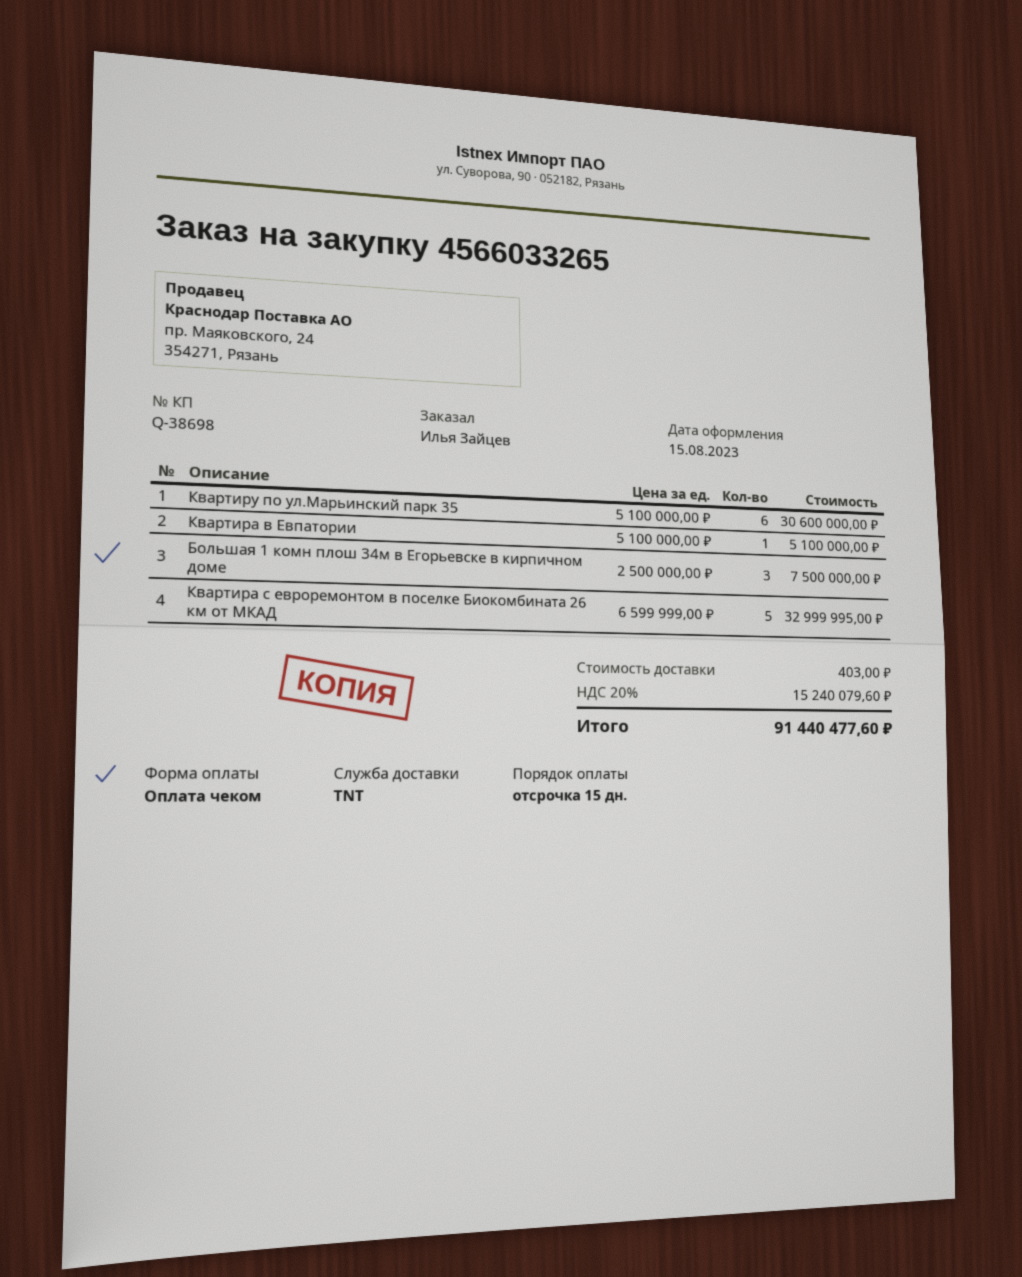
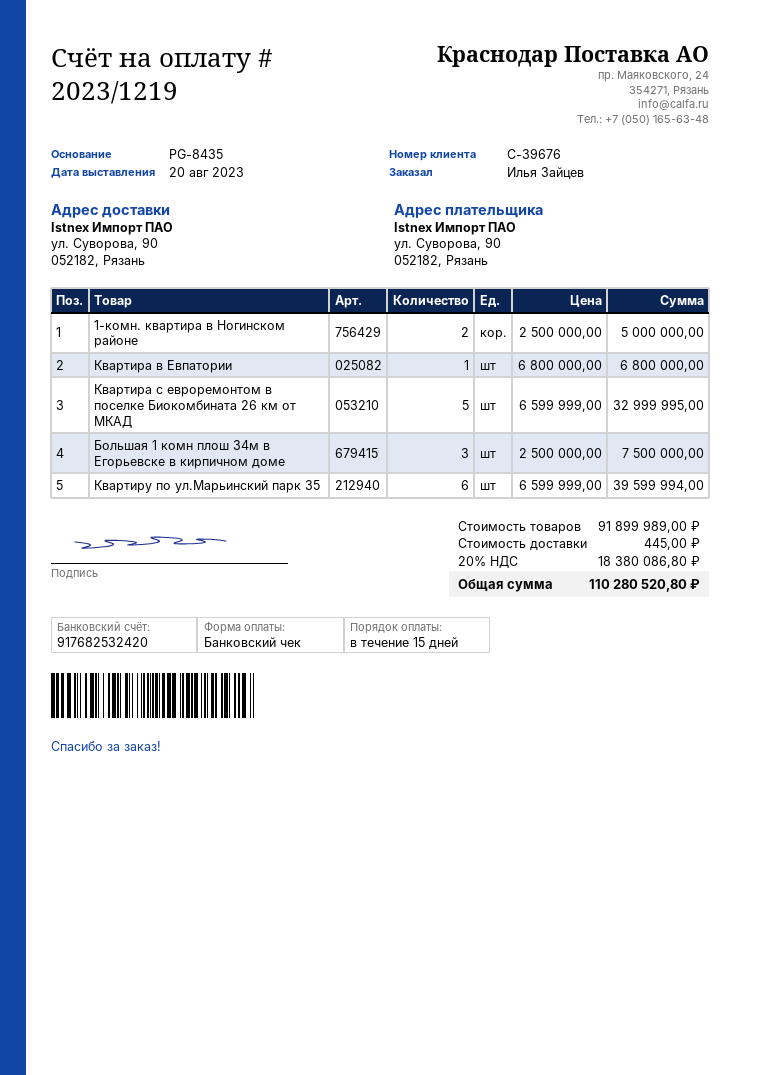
Квартиру по ул.Марьинский парк 35: 6 x 5100000.00 = 30600000.00 -> 6 x 6599999.00 = 39599994.00
Квартира в Евпатории: 1 x 5100000.00 = 5100000.00 -> 1 x 6800000.00 = 6800000.00
1-комн. квартира в Ногинском районе: none -> 2 x 2500000.00 = 5000000.00
shipping: 403.00 -> 445.00
tax: 20% = 15240079.60 -> 20% = 18380086.80
total: 91440477.60 -> 110280520.80

